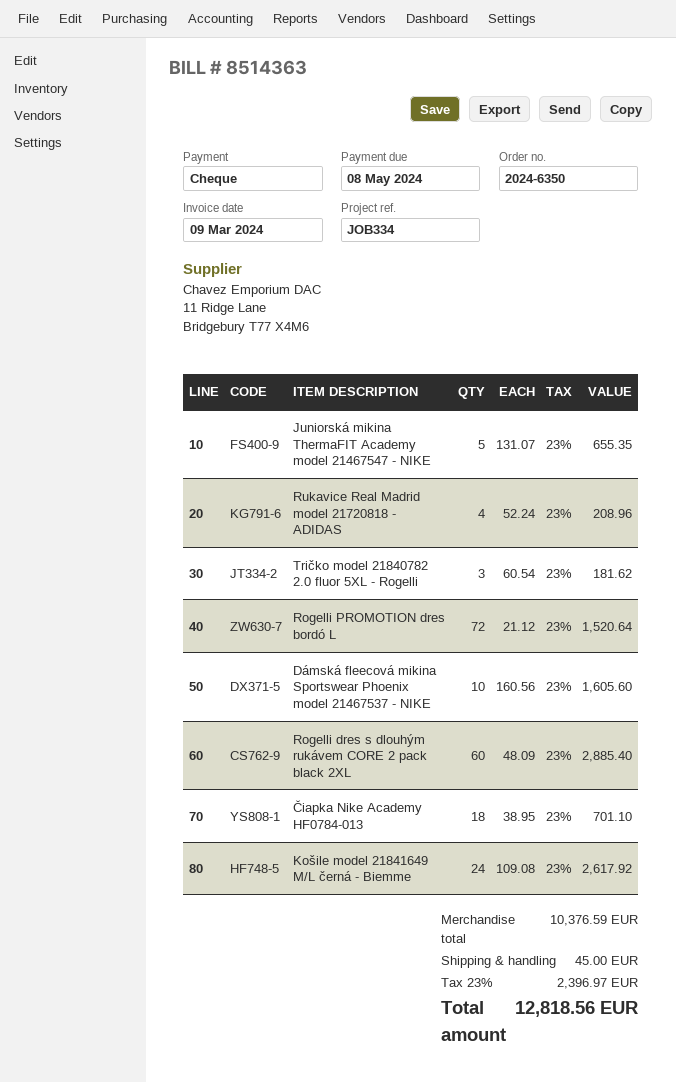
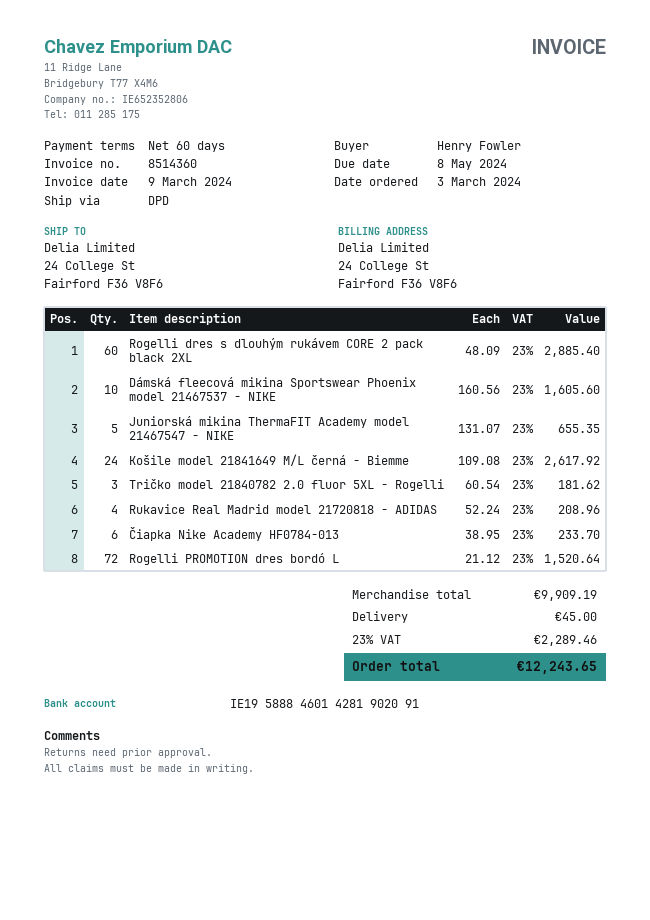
invoice number: 8514363 -> 8514360
Čiapka Nike Academy HF0784-013: 18 x 38.95 = 701.10 -> 6 x 38.95 = 233.70
subtotal: 10376.59 -> 9909.19
tax: 23% = 2396.97 -> 23% = 2289.46
total: 12818.56 -> 12243.65

